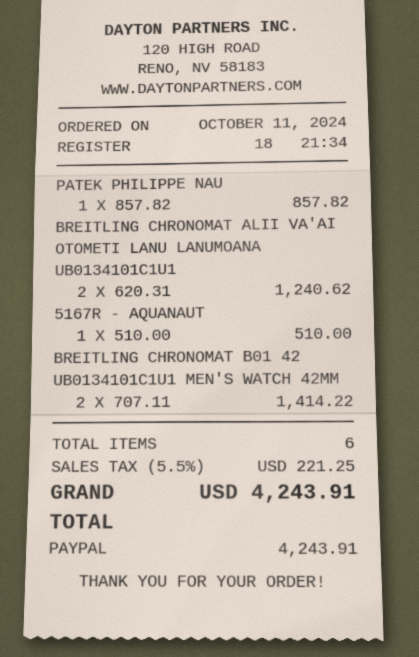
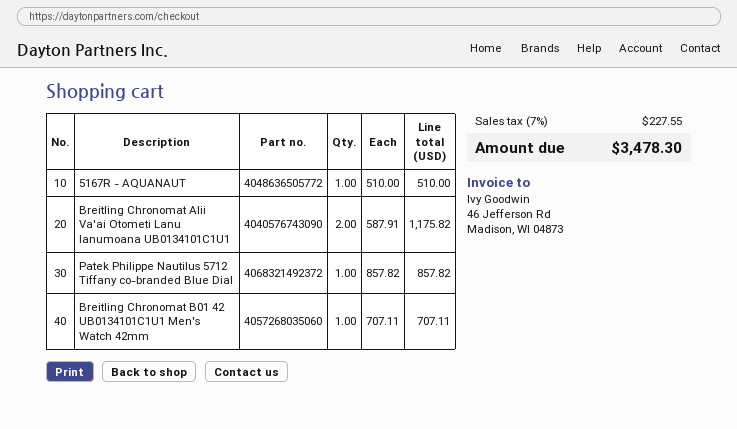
BREITLING CHRONOMAT ALII VA'AI OTOMETI LANU LANUMOANA UB0134101C1U1: 2 x 620.31 = 1240.62 -> 2 x 587.91 = 1175.82
BREITLING CHRONOMAT B01 42 UB0134101C1U1 MEN'S WATCH 42MM: 2 x 707.11 = 1414.22 -> 1 x 707.11 = 707.11
tax: 5.5% = 221.25 -> 7% = 227.55
total: 4243.91 -> 3478.30

